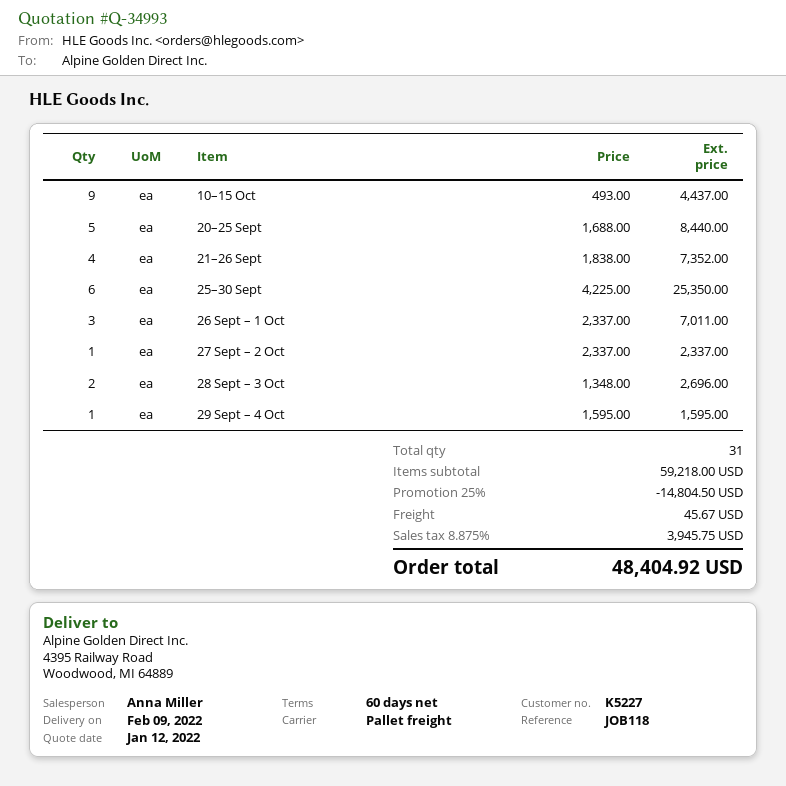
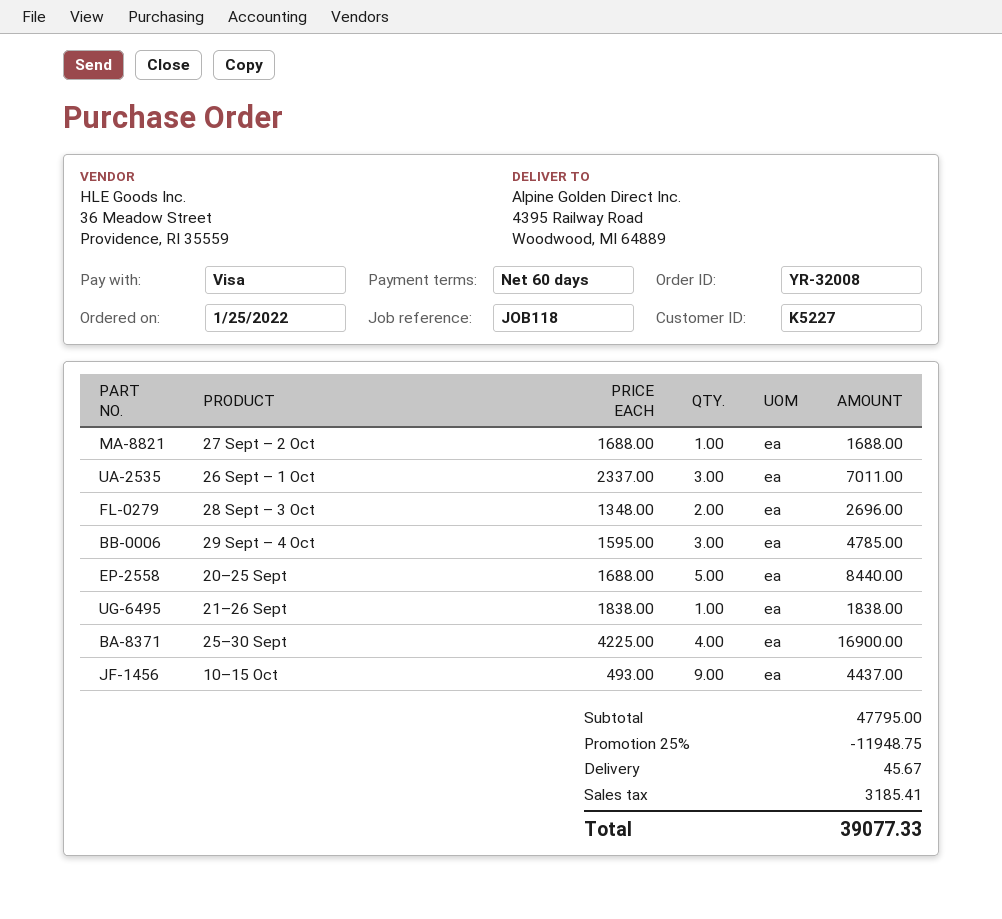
21–26 Sept: 4 x 1838.00 = 7352.00 -> 1 x 1838.00 = 1838.00
25–30 Sept: 6 x 4225.00 = 25350.00 -> 4 x 4225.00 = 16900.00
27 Sept – 2 Oct: 1 x 2337.00 = 2337.00 -> 1 x 1688.00 = 1688.00
29 Sept – 4 Oct: 1 x 1595.00 = 1595.00 -> 3 x 1595.00 = 4785.00
subtotal: 59218.00 -> 47795.00
discount: 25% = 14804.50 -> 25% = 11948.75
tax: 3945.75 -> 3185.41
total: 48404.92 -> 39077.33

